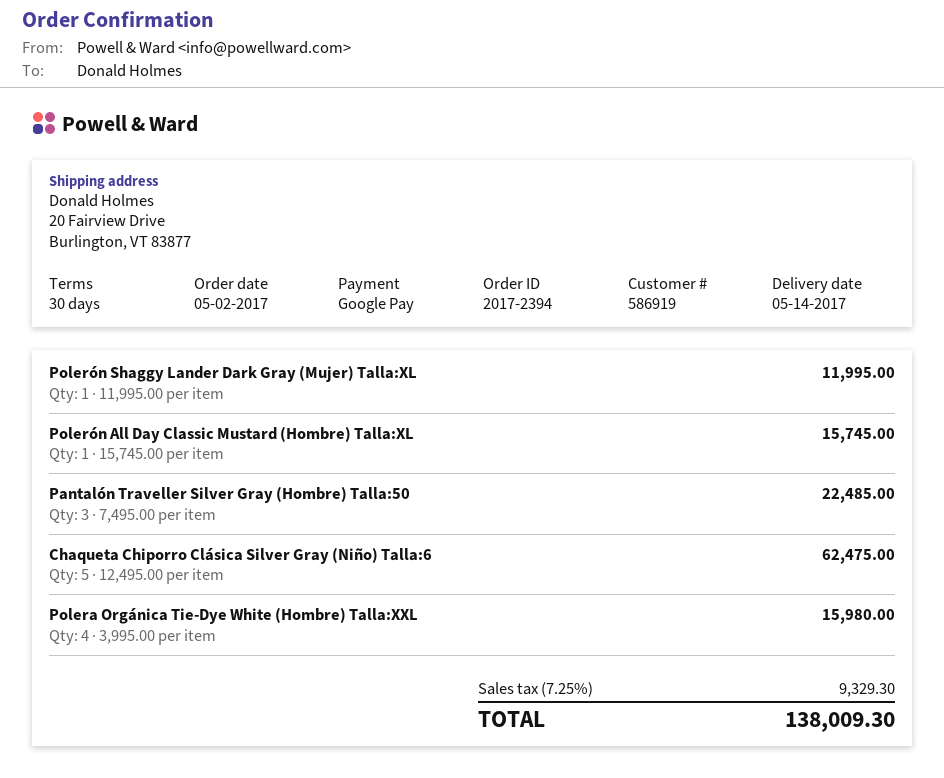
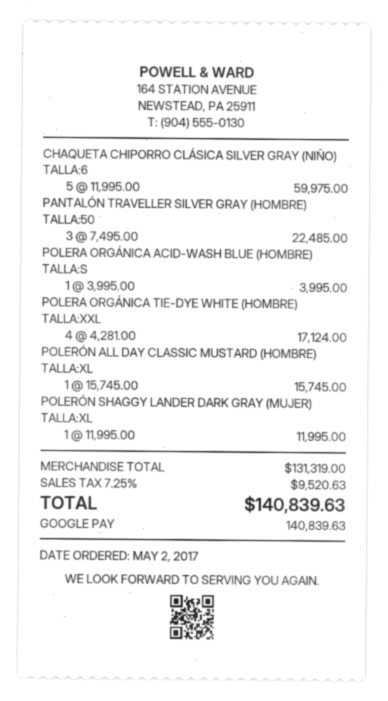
Chaqueta Chiporro Clásica Silver Gray (Niño) Talla:6: 5 x 12495.00 = 62475.00 -> 5 x 11995.00 = 59975.00
Polera Orgánica Tie-Dye White (Hombre) Talla:XXL: 4 x 3995.00 = 15980.00 -> 4 x 4281.00 = 17124.00
POLERA ORGÁNICA ACID-WASH BLUE (HOMBRE) TALLA:S: none -> 1 x 3995.00 = 3995.00
tax: 7.25% = 9329.30 -> 7.25% = 9520.63
total: 138009.30 -> 140839.63

